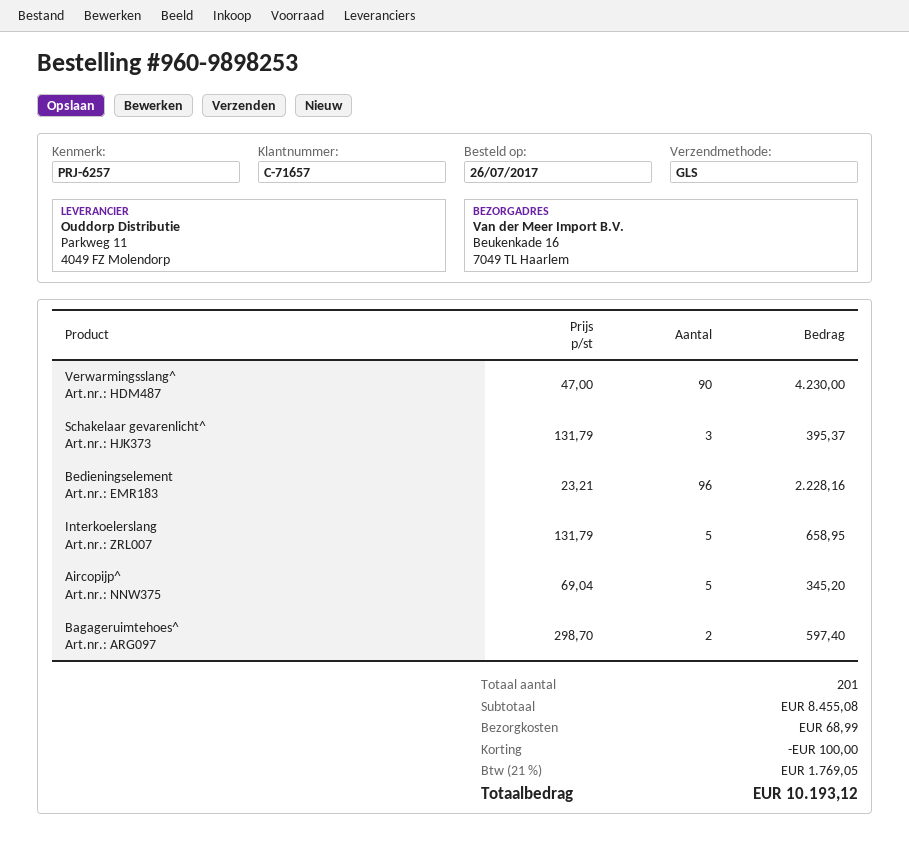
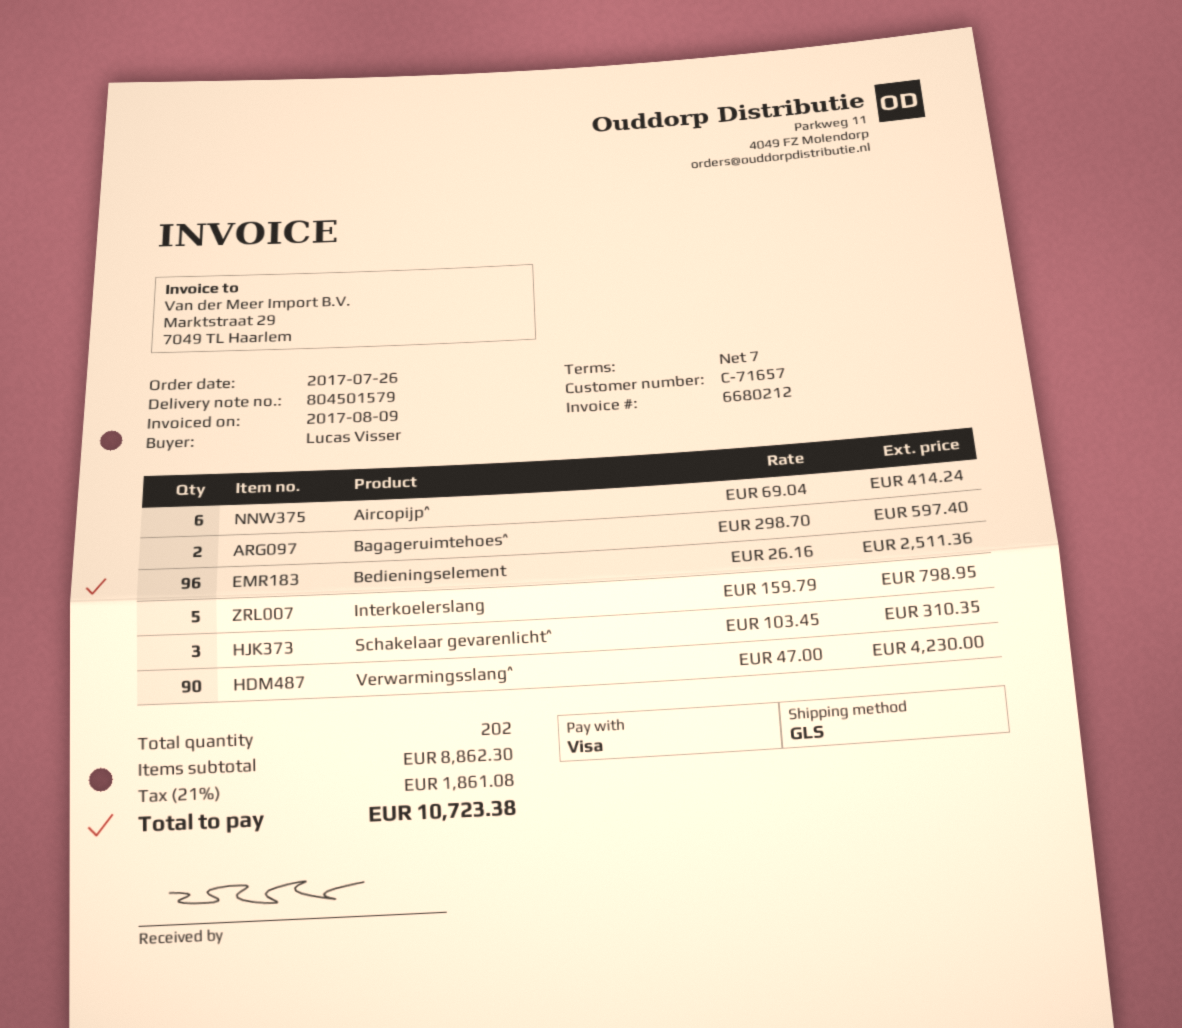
Schakelaar gevarenlicht^: 3 x 131.79 = 395.37 -> 3 x 103.45 = 310.35
Bedieningselement: 96 x 23.21 = 2228.16 -> 96 x 26.16 = 2511.36
Interkoelerslang: 5 x 131.79 = 658.95 -> 5 x 159.79 = 798.95
Aircopijp^: 5 x 69.04 = 345.20 -> 6 x 69.04 = 414.24
total quantity: 201 -> 202
subtotal: 8455.08 -> 8862.30
discount: 100.00 -> none
shipping: 68.99 -> none
tax: 21% = 1769.05 -> 21% = 1861.08
total: 10193.12 -> 10723.38

